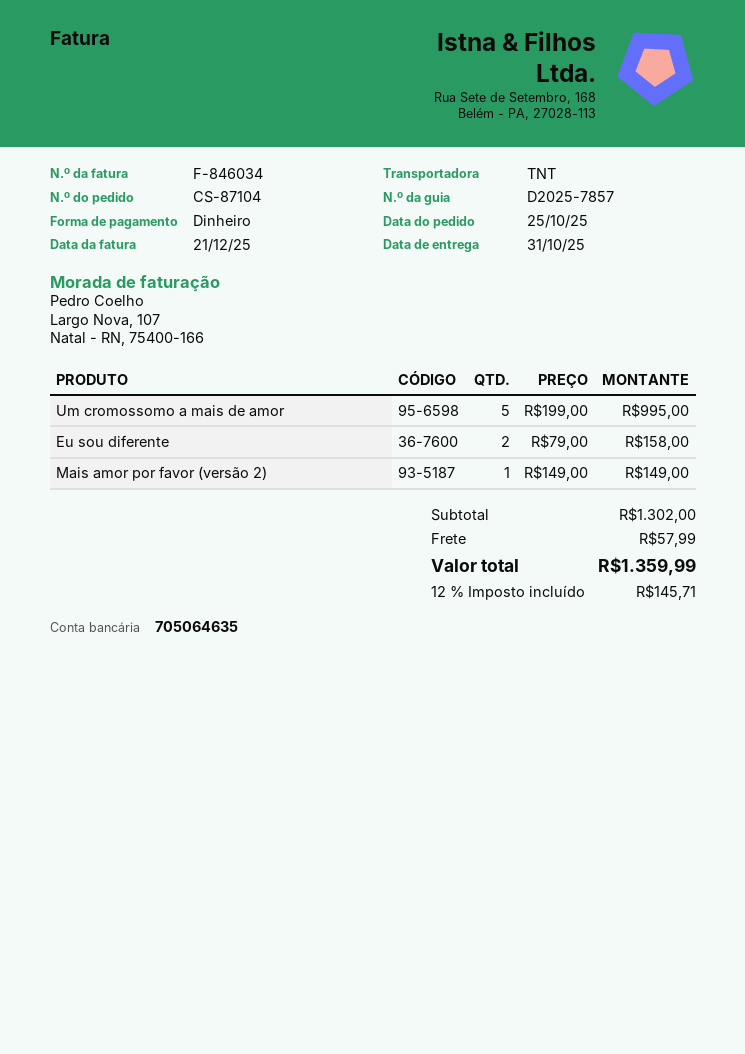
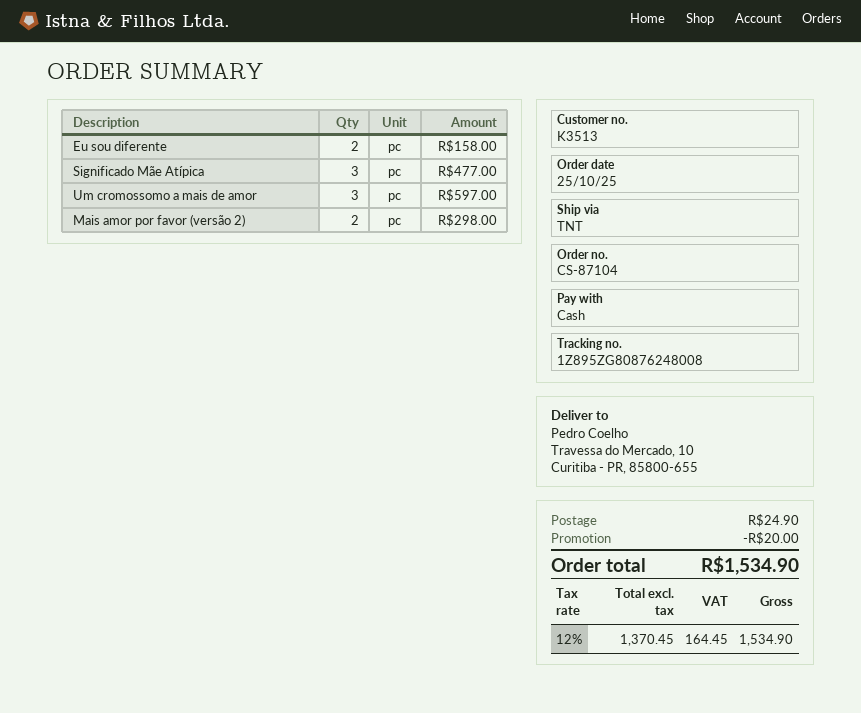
Um cromossomo a mais de amor: 5 for 995.00 -> 3 for 597.00
Mais amor por favor (versão 2): 1 for 149.00 -> 2 for 298.00
Significado Mãe Atípica: none -> 3 for 477.00
discount: none -> 20.00
shipping: 57.99 -> 24.90
tax: 12% = 145.71 -> 12% = 164.45
total: 1359.99 -> 1534.90

